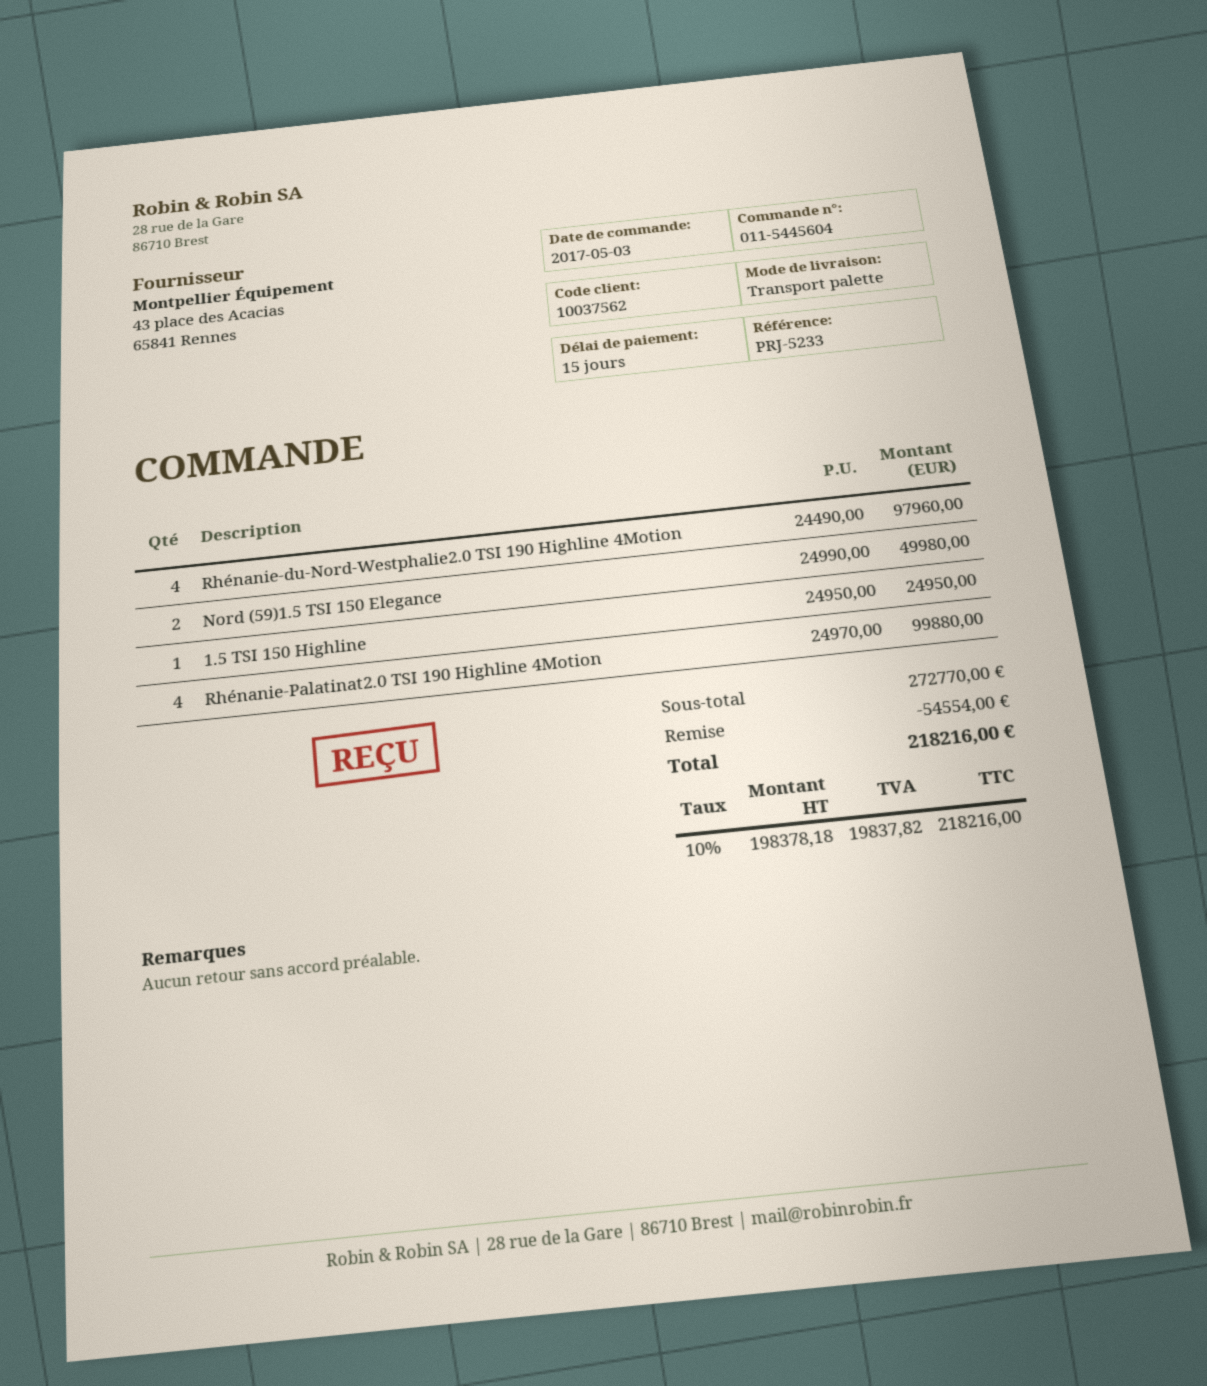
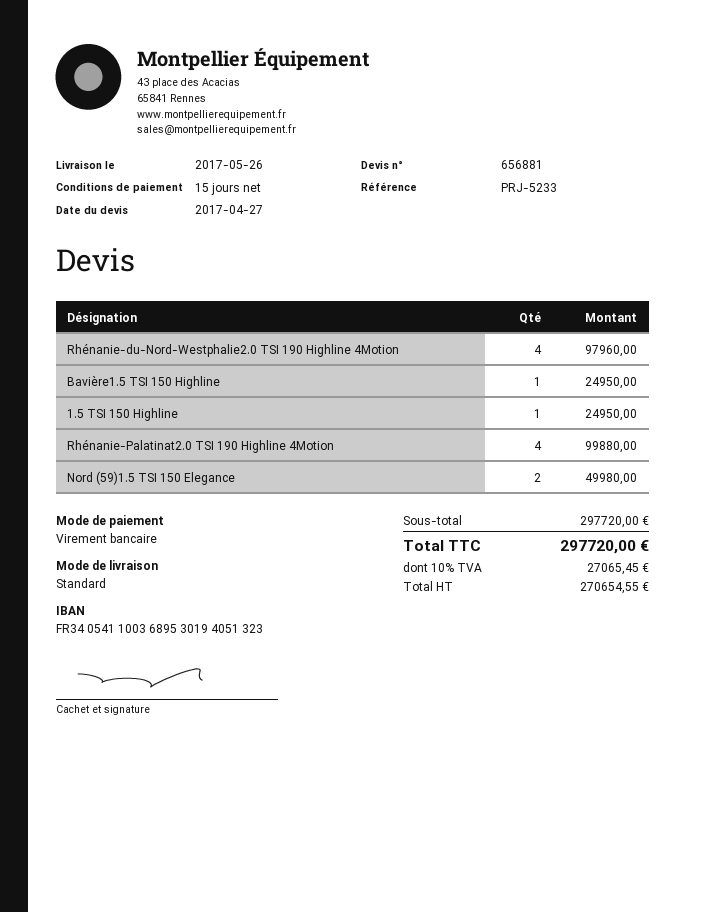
shipping method: pallet freight -> standard
Bavière1.5 TSI 150 Highline: none -> 1 for 24950.00
subtotal: 272770.00 -> 297720.00
discount: 54554.00 -> none
net: 198378.18 -> 270654.55
tax: 10% = 19837.82 -> 10% = 27065.45
total: 218216.00 -> 297720.00

